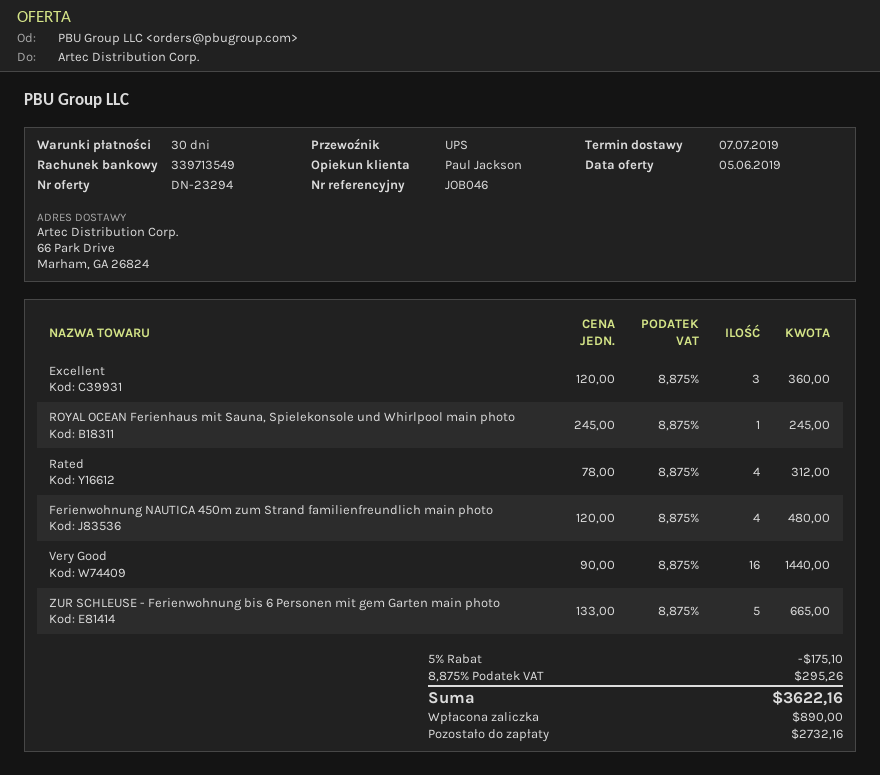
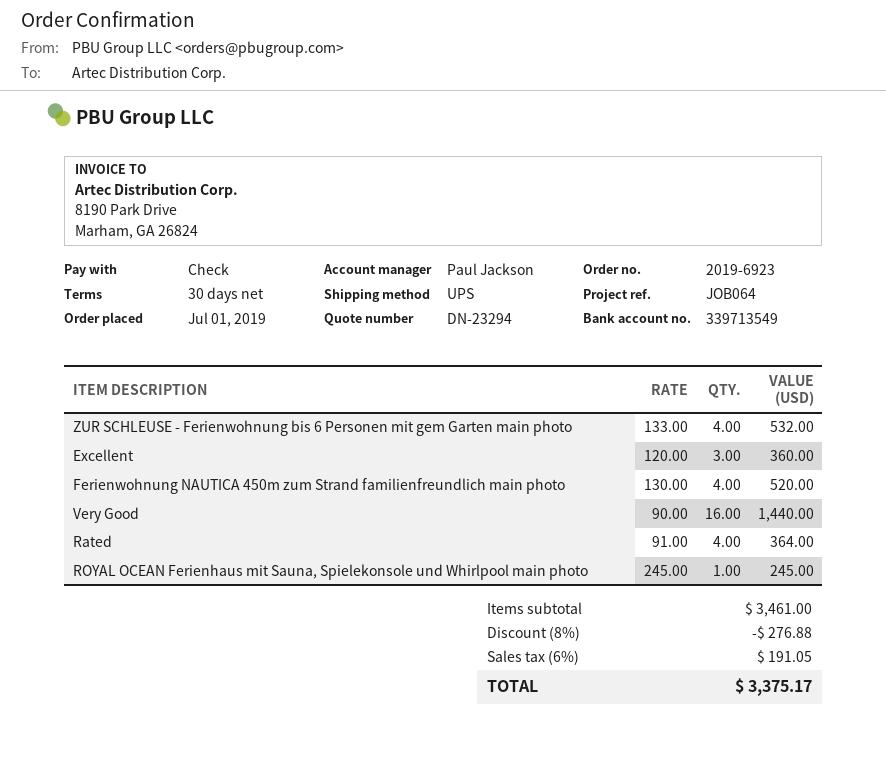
reference: JOB046 -> JOB064
Rated: 4 x 78.00 = 312.00 -> 4 x 91.00 = 364.00
Ferienwohnung NAUTICA 450m zum Strand familienfreundlich main photo: 4 x 120.00 = 480.00 -> 4 x 130.00 = 520.00
ZUR SCHLEUSE - Ferienwohnung bis 6 Personen mit gem Garten main photo: 5 x 133.00 = 665.00 -> 4 x 133.00 = 532.00
discount: 5% = 175.10 -> 8% = 276.88
tax: 8.875% = 295.26 -> 6% = 191.05
total: 3622.16 -> 3375.17

